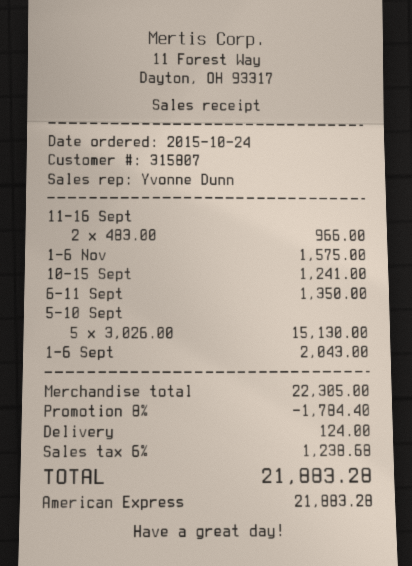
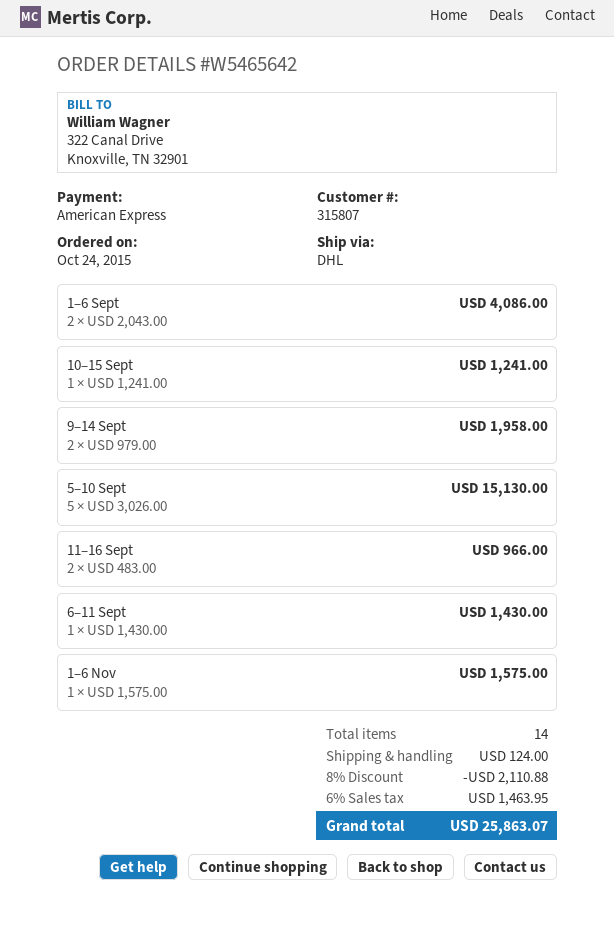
6–11 Sept: 1 x 1350.00 = 1350.00 -> 1 x 1430.00 = 1430.00
1–6 Sept: 1 x 2043.00 = 2043.00 -> 2 x 2043.00 = 4086.00
9–14 Sept: none -> 2 x 979.00 = 1958.00
discount: 8% = 1784.40 -> 8% = 2110.88
tax: 6% = 1238.68 -> 6% = 1463.95
total: 21883.28 -> 25863.07

